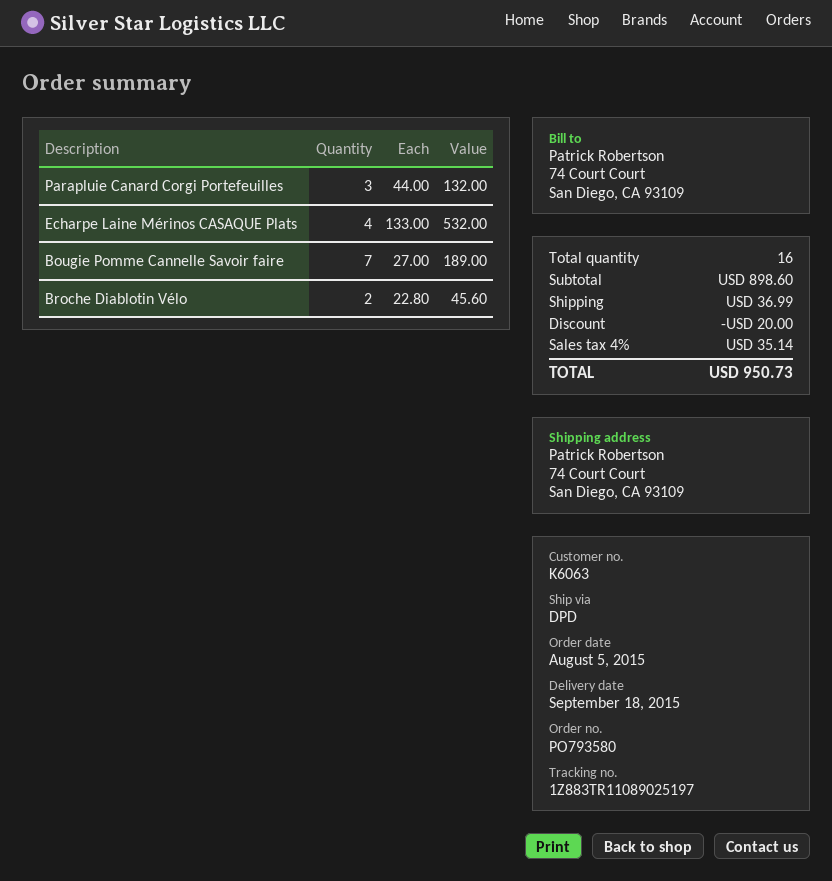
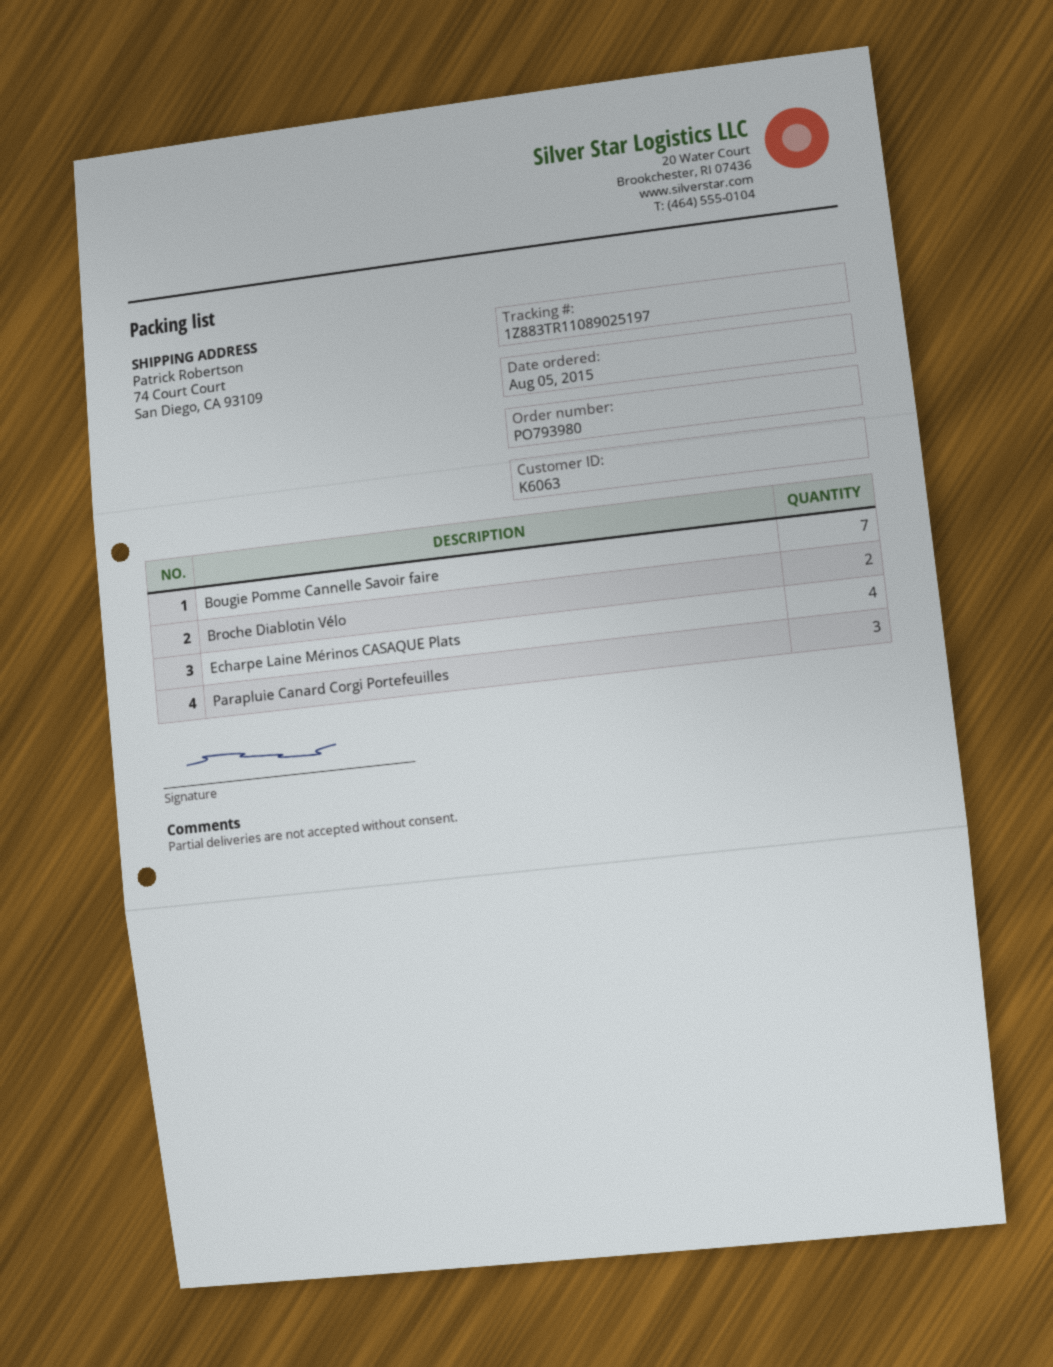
order number: PO793580 -> PO793980

